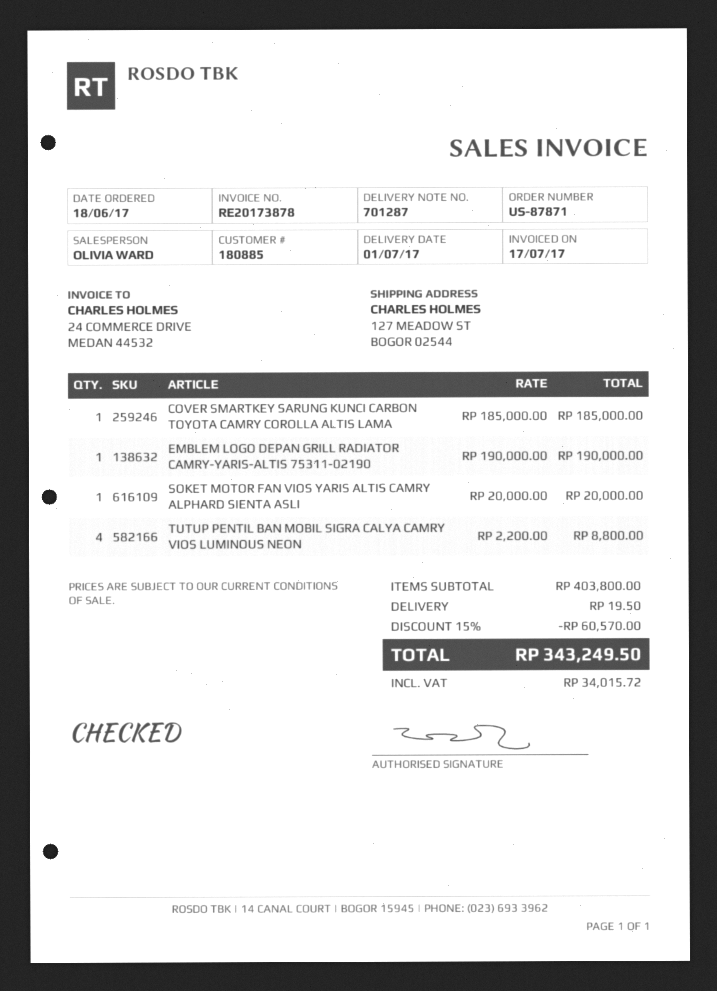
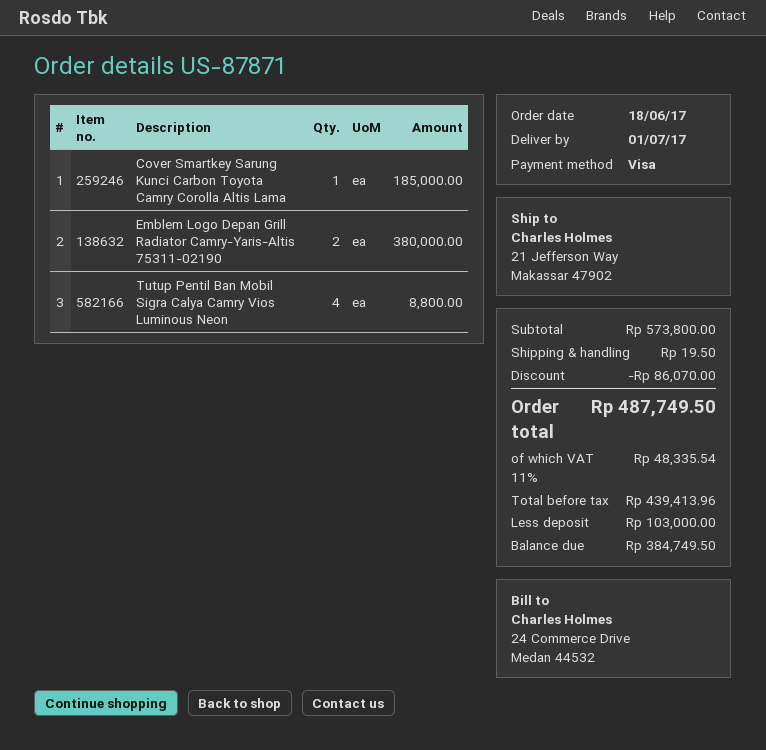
ship to: 127 MEADOW ST, BOGOR 02544 -> 21 Jefferson Way, Makassar 47902
EMBLEM LOGO DEPAN GRILL RADIATOR CAMRY-YARIS-ALTIS 75311-02190: 1 for 190000.00 -> 2 for 380000.00
SOKET MOTOR FAN VIOS YARIS ALTIS CAMRY ALPHARD SIENTA ASLI: 1 for 20000.00 -> none
subtotal: 403800.00 -> 573800.00
discount: 60570.00 -> 86070.00
tax: 34015.72 -> 48335.54
total: 343249.50 -> 487749.50

